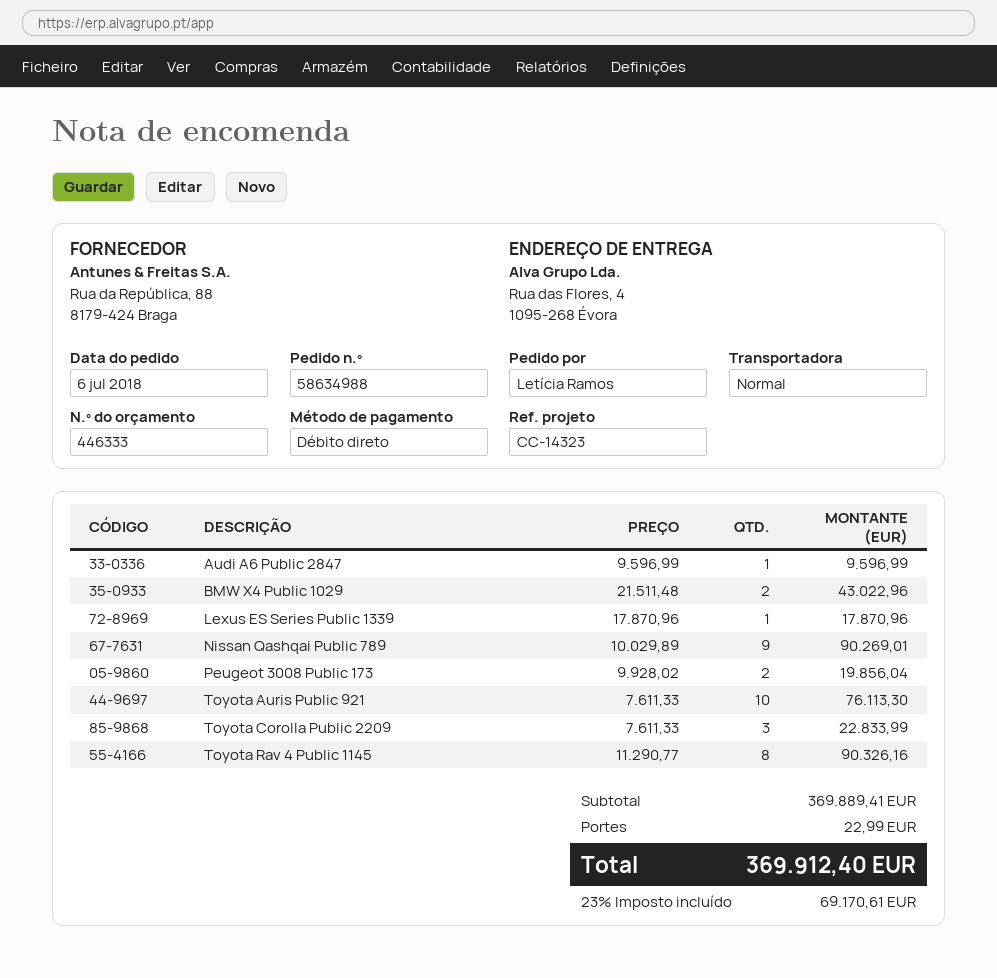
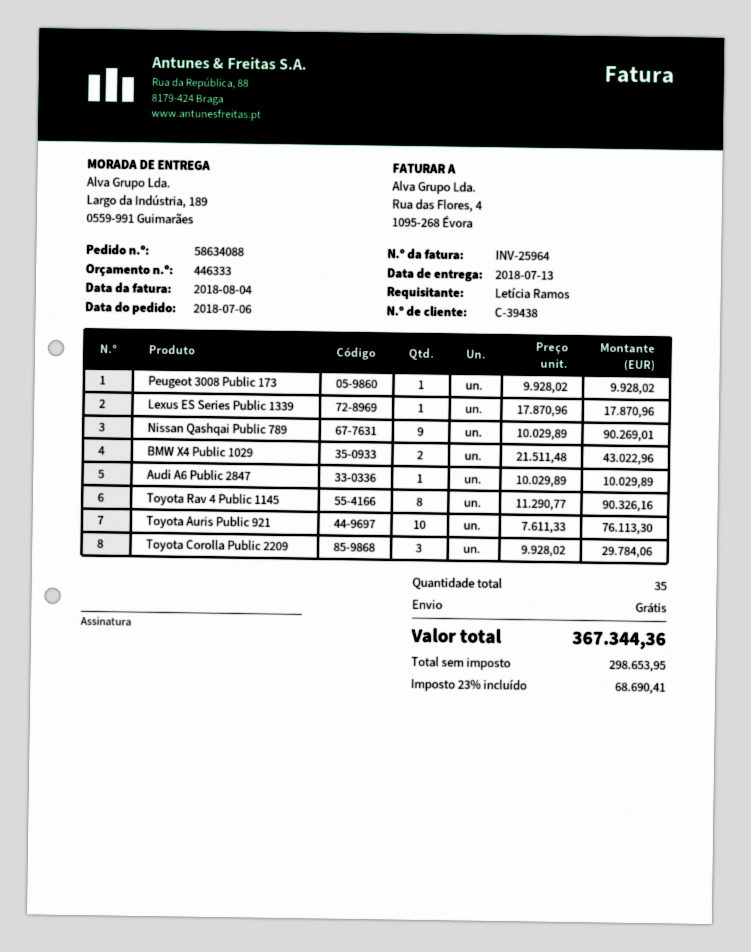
order number: 58634988 -> 58634088
ship to: Rua das Flores, 4, 1095-268 Évora -> Largo da Indústria, 189, 0559-991 Guimarães
Audi A6 Public 2847: 1 x 9596.99 = 9596.99 -> 1 x 10029.89 = 10029.89
Peugeot 3008 Public 173: 2 x 9928.02 = 19856.04 -> 1 x 9928.02 = 9928.02
Toyota Corolla Public 2209: 3 x 7611.33 = 22833.99 -> 3 x 9928.02 = 29784.06
shipping: 22.99 -> 0.00
tax: 23% = 69170.61 -> 23% = 68690.41
total: 369912.40 -> 367344.36

